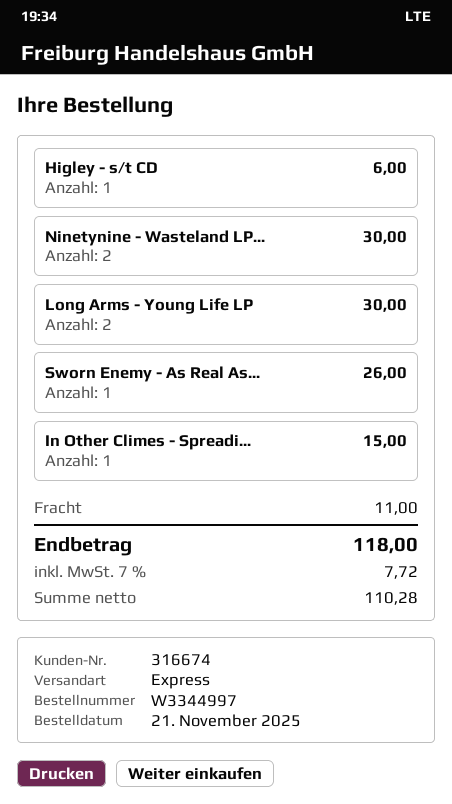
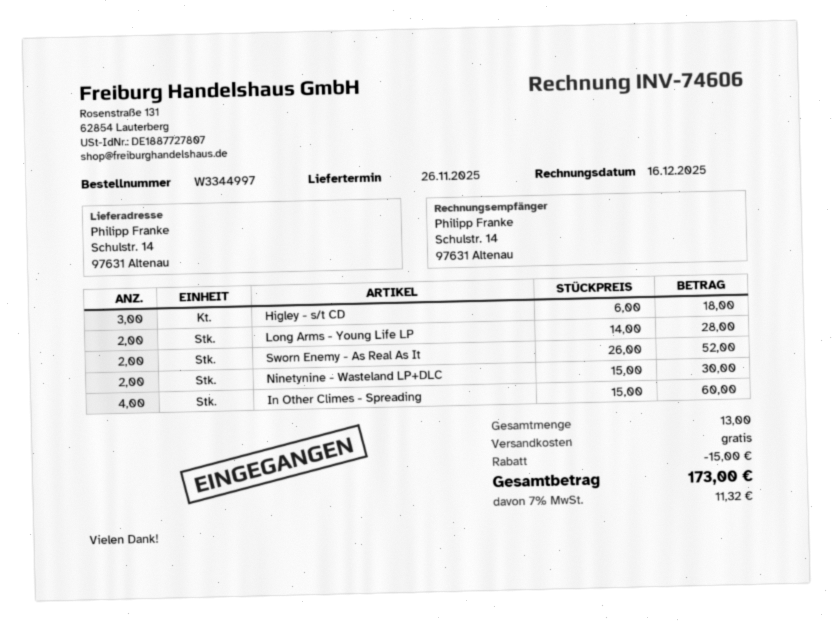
Higley - s/t CD: 1 for 6.00 -> 3 for 18.00
Long Arms - Young Life LP: 2 for 30.00 -> 2 for 28.00
Sworn Enemy - As Real As...: 1 for 26.00 -> 2 for 52.00
In Other Climes - Spreadi...: 1 for 15.00 -> 4 for 60.00
discount: none -> 15.00
shipping: 11.00 -> 0.00
tax: 7% = 7.72 -> 7% = 11.32
total: 118.00 -> 173.00

